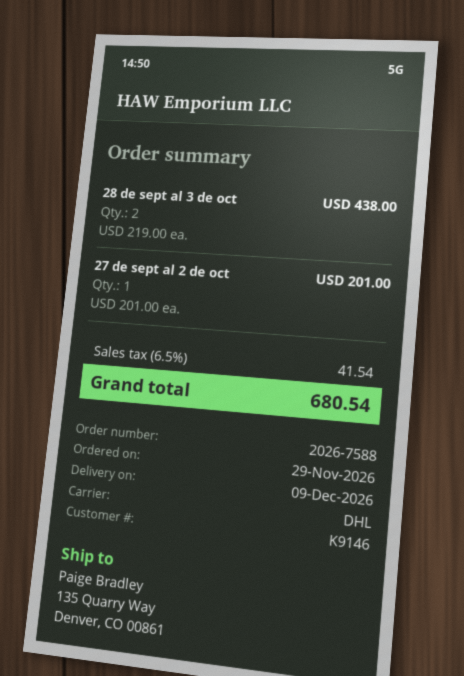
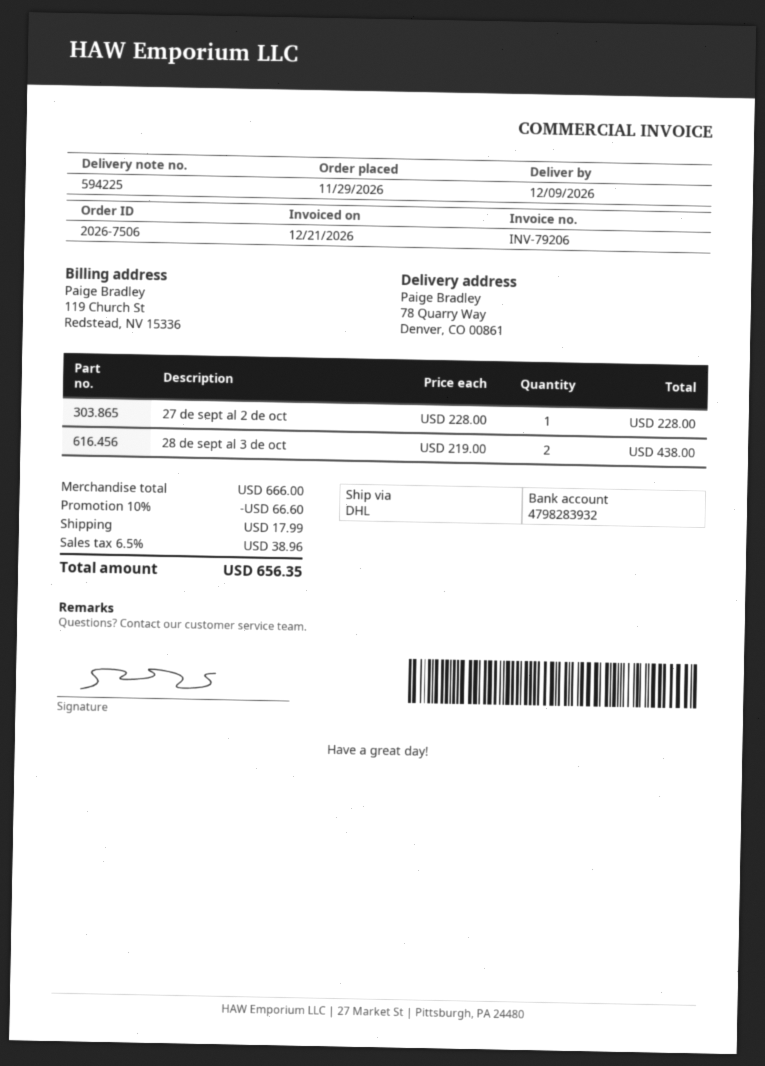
order number: 2026-7588 -> 2026-7506
ship to: 135 Quarry Way, Denver, CO 00861 -> 78 Quarry Way, Denver, CO 00861
27 de sept al 2 de oct: 1 x 201.00 = 201.00 -> 1 x 228.00 = 228.00
discount: none -> 10% = 66.60
shipping: none -> 17.99
tax: 6.5% = 41.54 -> 6.5% = 38.96
total: 680.54 -> 656.35

